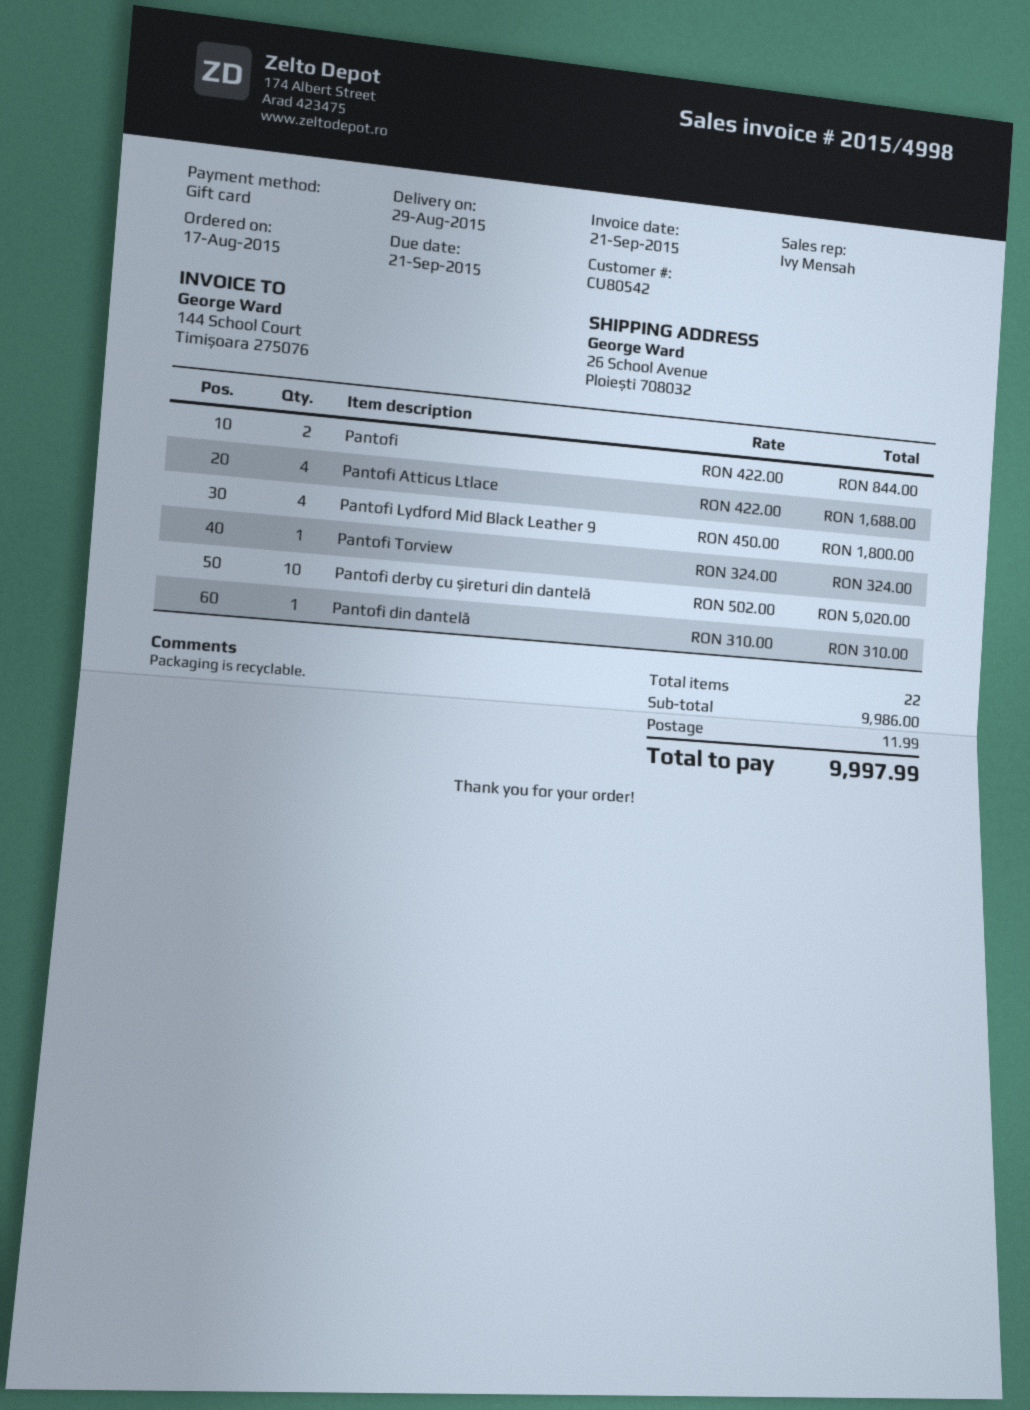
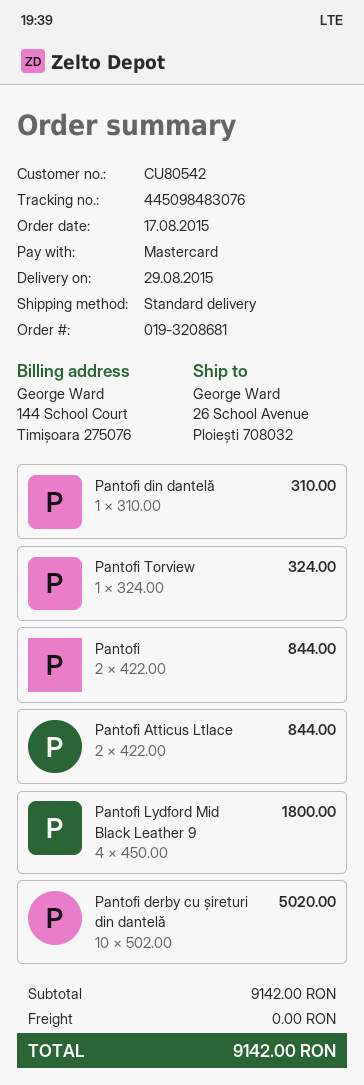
payment method: gift card -> Mastercard
Pantofi Atticus Ltlace: 4 x 422.00 = 1688.00 -> 2 x 422.00 = 844.00
subtotal: 9986.00 -> 9142.00
shipping: 11.99 -> 0.00
total: 9997.99 -> 9142.00

